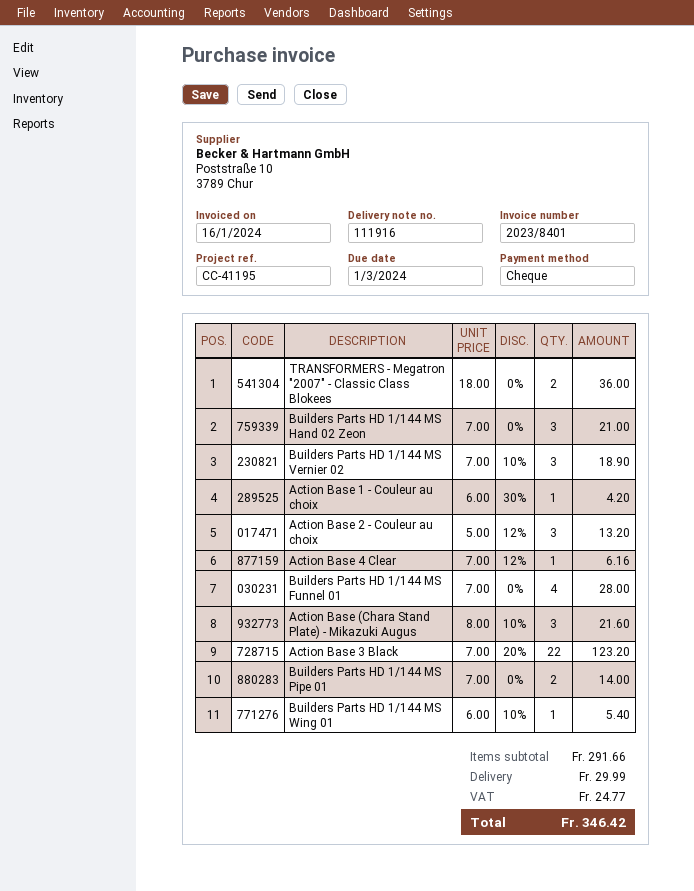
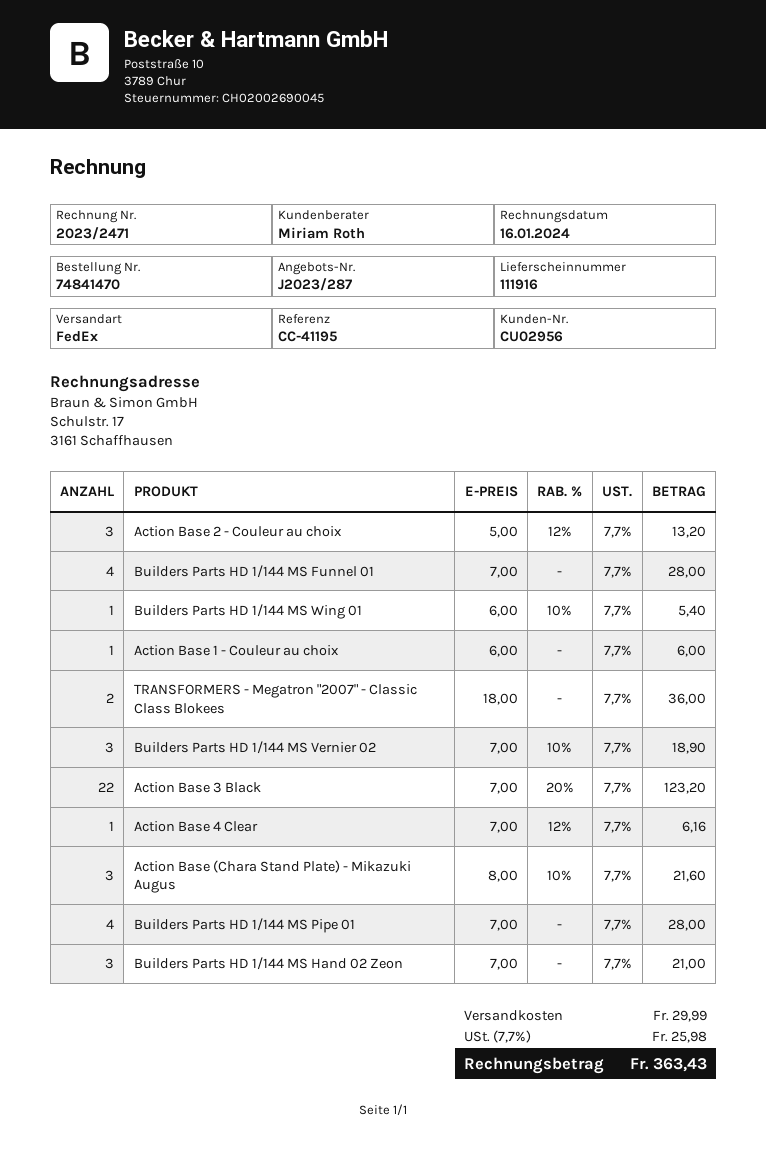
invoice number: 2023/8401 -> 2023/2471
Action Base 1 - Couleur au choix: 1 x 6.00 - 30% = 4.20 -> 1 x 6.00 = 6.00
Builders Parts HD 1/144 MS Pipe 01: 2 x 7.00 = 14.00 -> 4 x 7.00 = 28.00
tax: 24.77 -> 25.98
total: 346.42 -> 363.43

